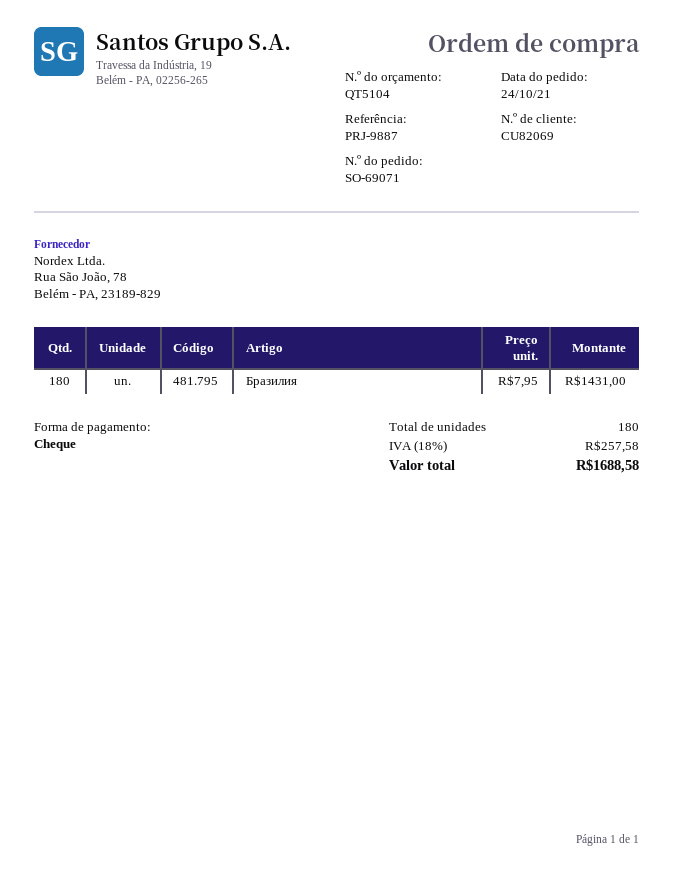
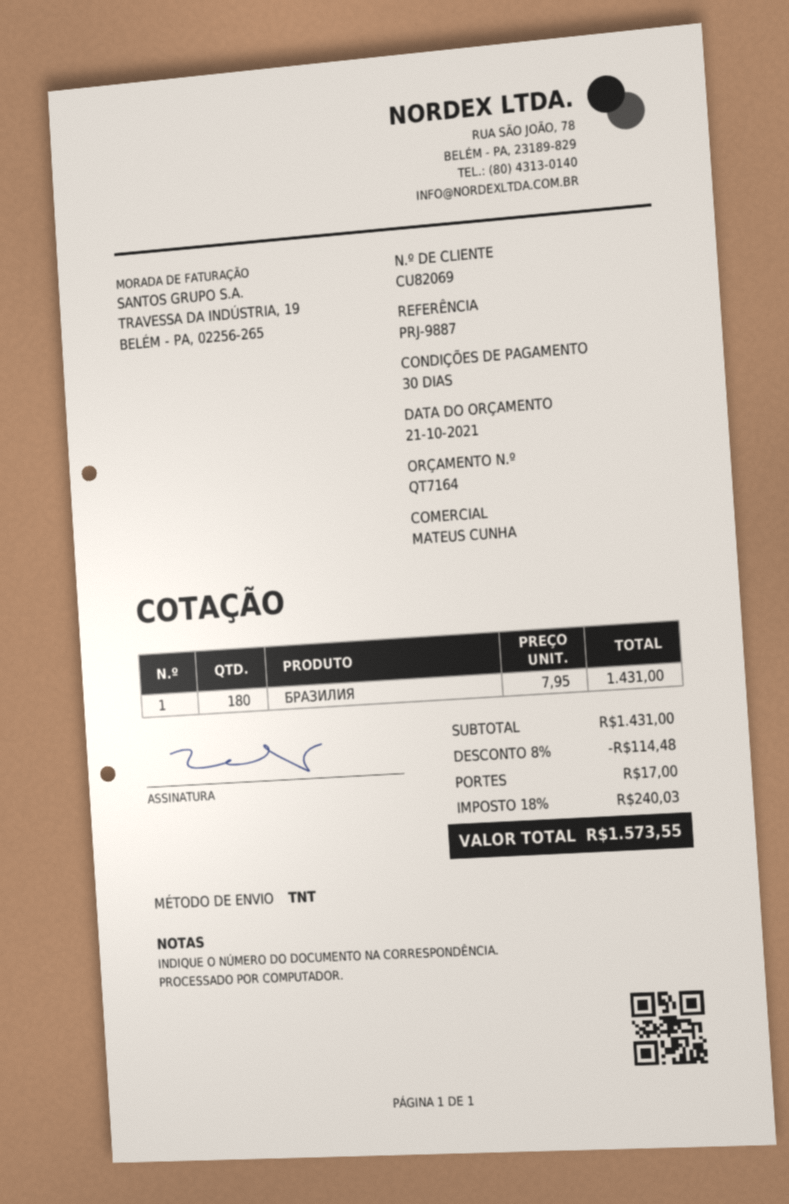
quote number: QT5104 -> QT7164
discount: none -> 8% = 114.48
shipping: none -> 17.00
tax: 18% = 257.58 -> 18% = 240.03
total: 1688.58 -> 1573.55

